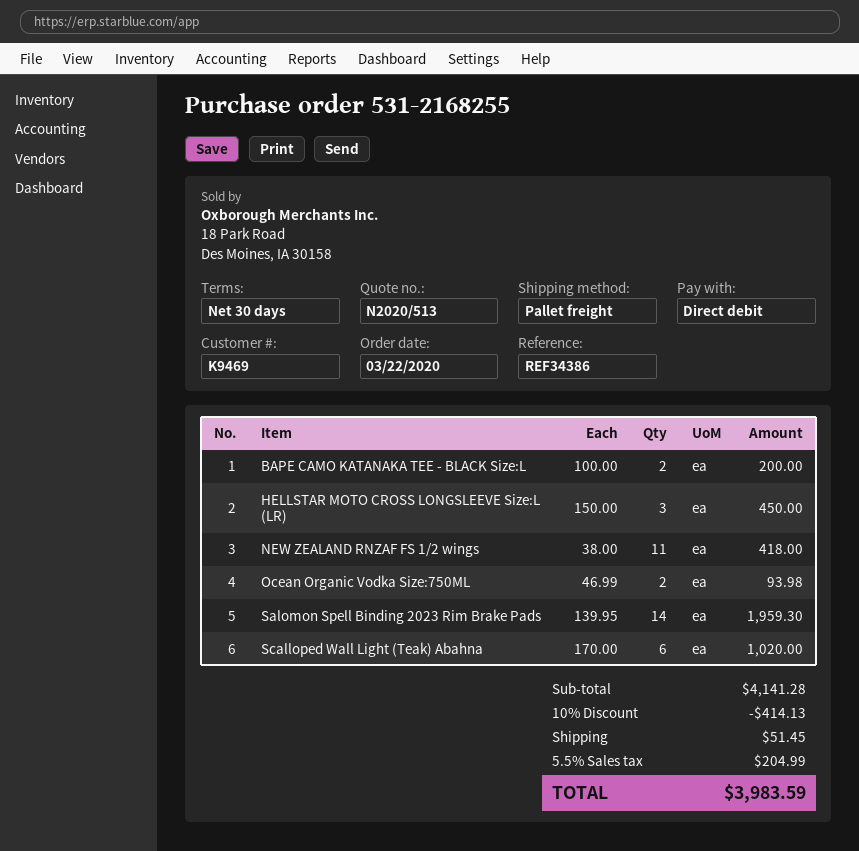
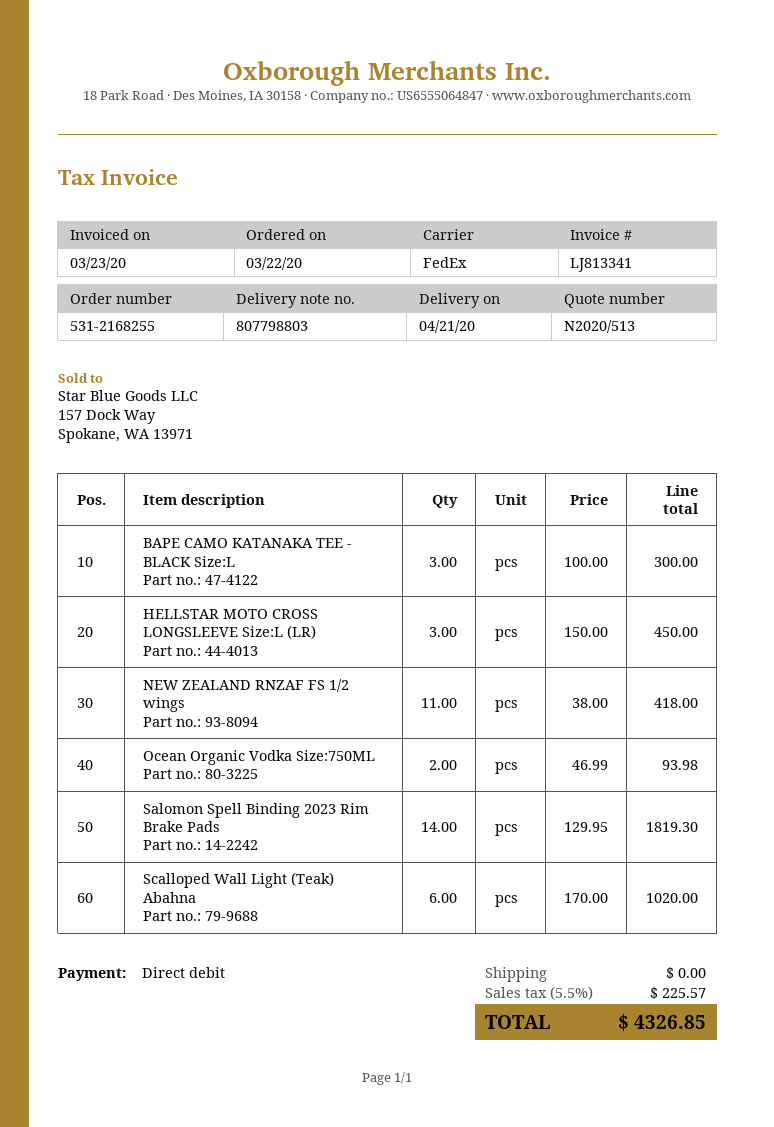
shipping method: pallet freight -> FedEx
BAPE CAMO KATANAKA TEE - BLACK Size:L: 2 x 100.00 = 200.00 -> 3 x 100.00 = 300.00
Salomon Spell Binding 2023 Rim Brake Pads: 14 x 139.95 = 1959.30 -> 14 x 129.95 = 1819.30
discount: 10% = 414.13 -> none
shipping: 51.45 -> 0.00
tax: 5.5% = 204.99 -> 5.5% = 225.57
total: 3983.59 -> 4326.85

